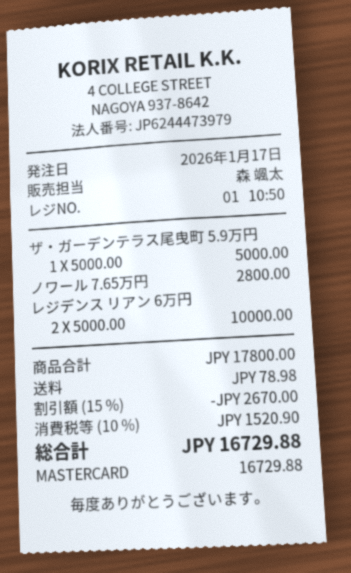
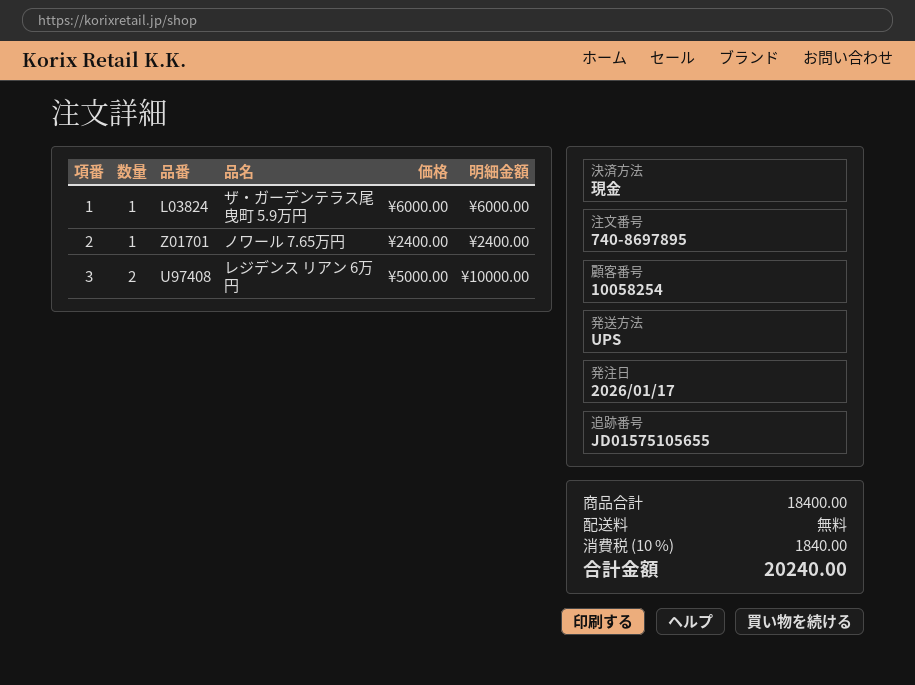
payment method: Mastercard -> cash
ザ・ガーデンテラス尾曳町 5.9万円: 1 x 5000.00 = 5000.00 -> 1 x 6000.00 = 6000.00
ノワール 7.65万円: 1 x 2800.00 = 2800.00 -> 1 x 2400.00 = 2400.00
subtotal: 17800.00 -> 18400.00
discount: 15% = 2670.00 -> none
shipping: 78.98 -> 0.00
tax: 10% = 1520.90 -> 10% = 1840.00
total: 16729.88 -> 20240.00

